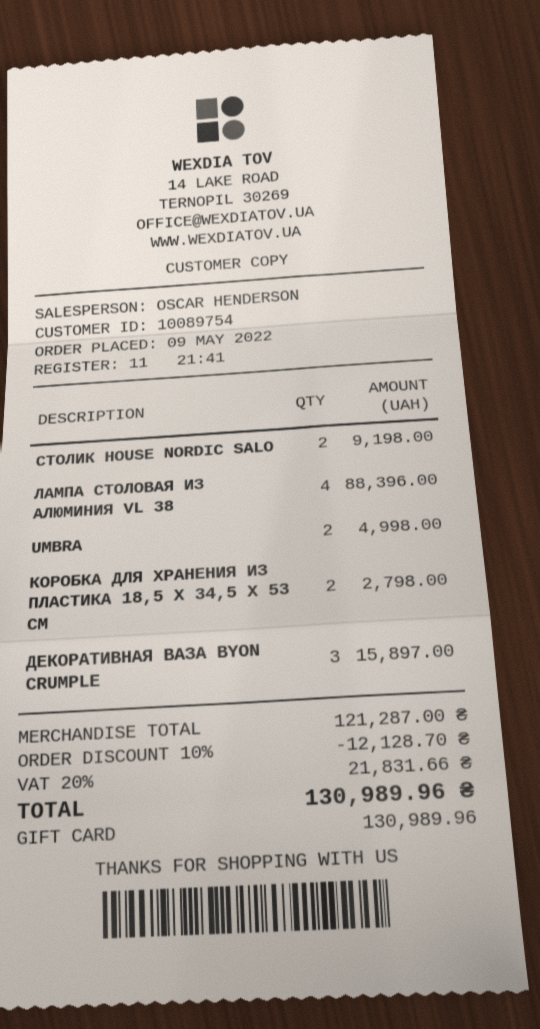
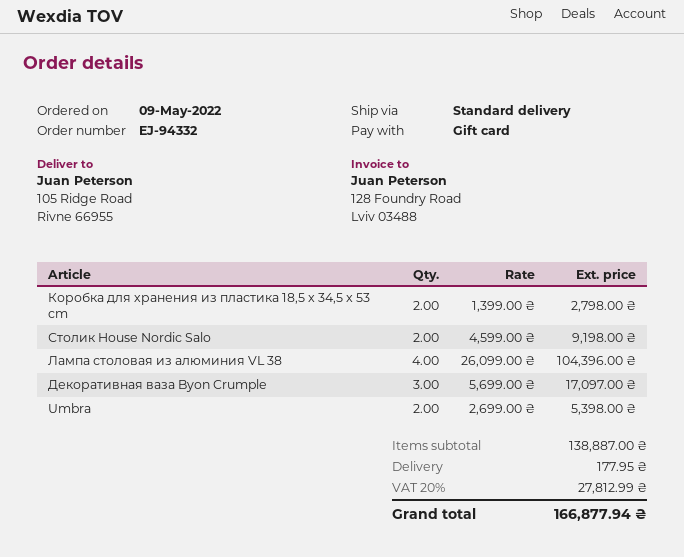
ЛАМПА СТОЛОВАЯ ИЗ АЛЮМИНИЯ VL 38: 4 for 88396.00 -> 4 for 104396.00
UMBRA: 2 for 4998.00 -> 2 for 5398.00
ДЕКОРАТИВНАЯ ВАЗА BYON CRUMPLE: 3 for 15897.00 -> 3 for 17097.00
subtotal: 121287.00 -> 138887.00
discount: 10% = 12128.70 -> none
shipping: none -> 177.95
tax: 20% = 21831.66 -> 20% = 27812.99
total: 130989.96 -> 166877.94

